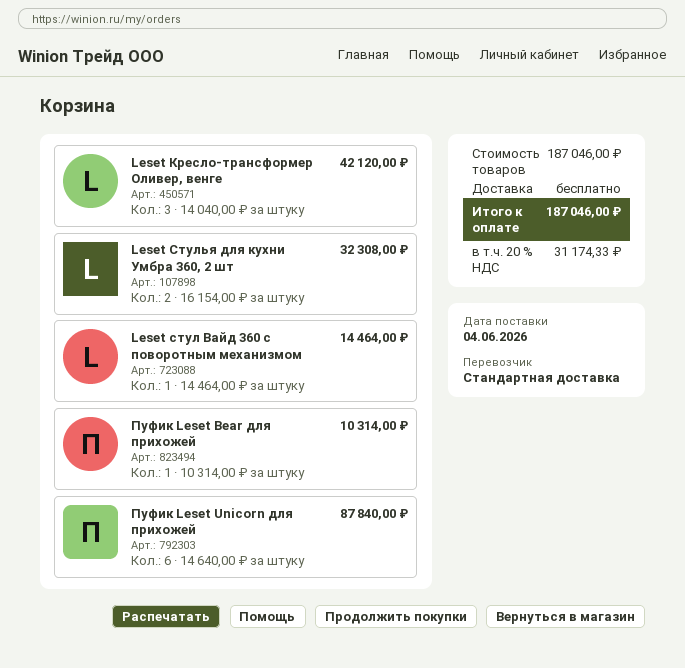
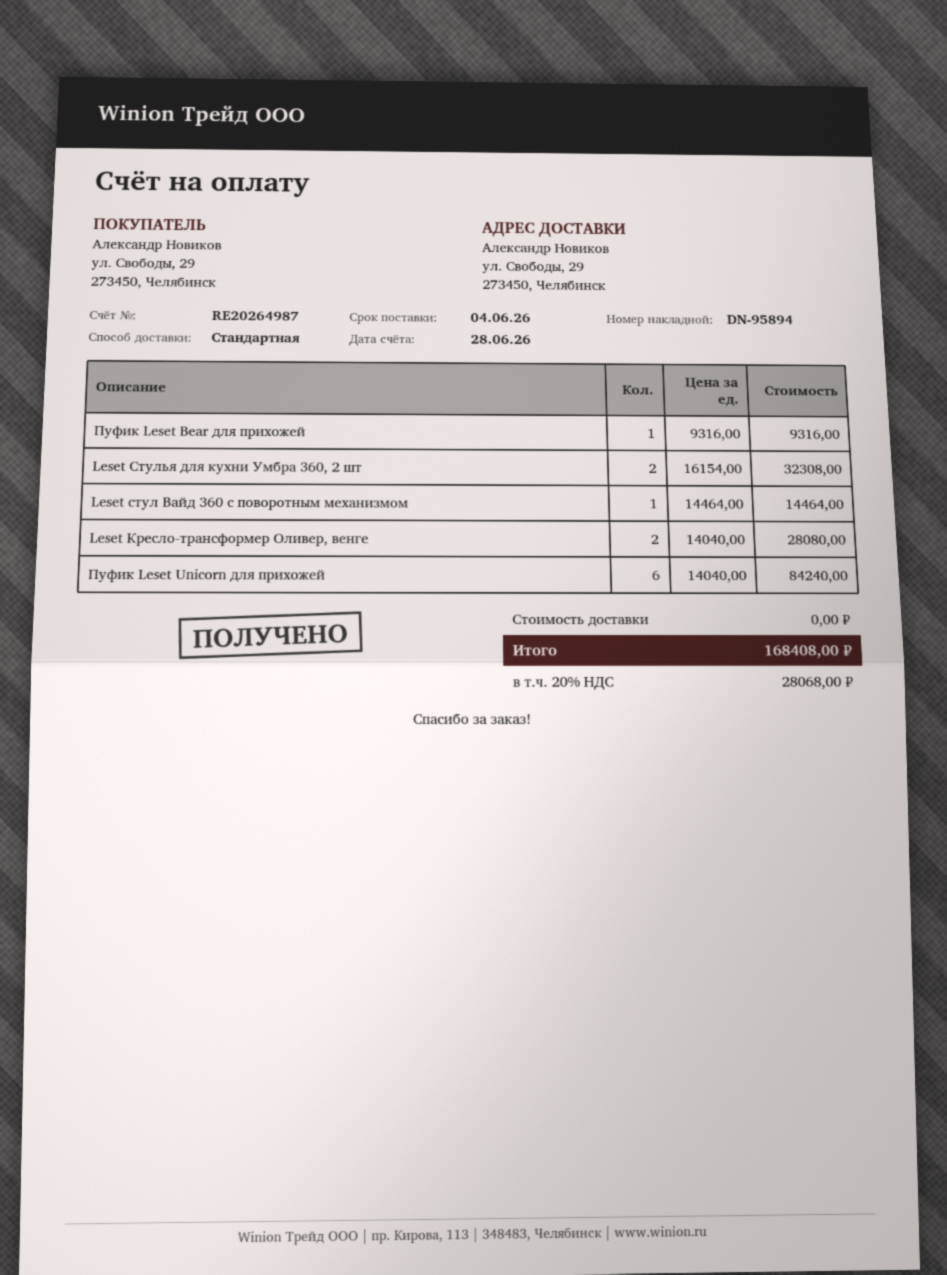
Leset Кресло-трансформер Оливер, венге: 3 x 14040.00 = 42120.00 -> 2 x 14040.00 = 28080.00
Пуфик Leset Bear для прихожей: 1 x 10314.00 = 10314.00 -> 1 x 9316.00 = 9316.00
Пуфик Leset Unicorn для прихожей: 6 x 14640.00 = 87840.00 -> 6 x 14040.00 = 84240.00
tax: 20% = 31174.33 -> 20% = 28068.00
total: 187046.00 -> 168408.00

